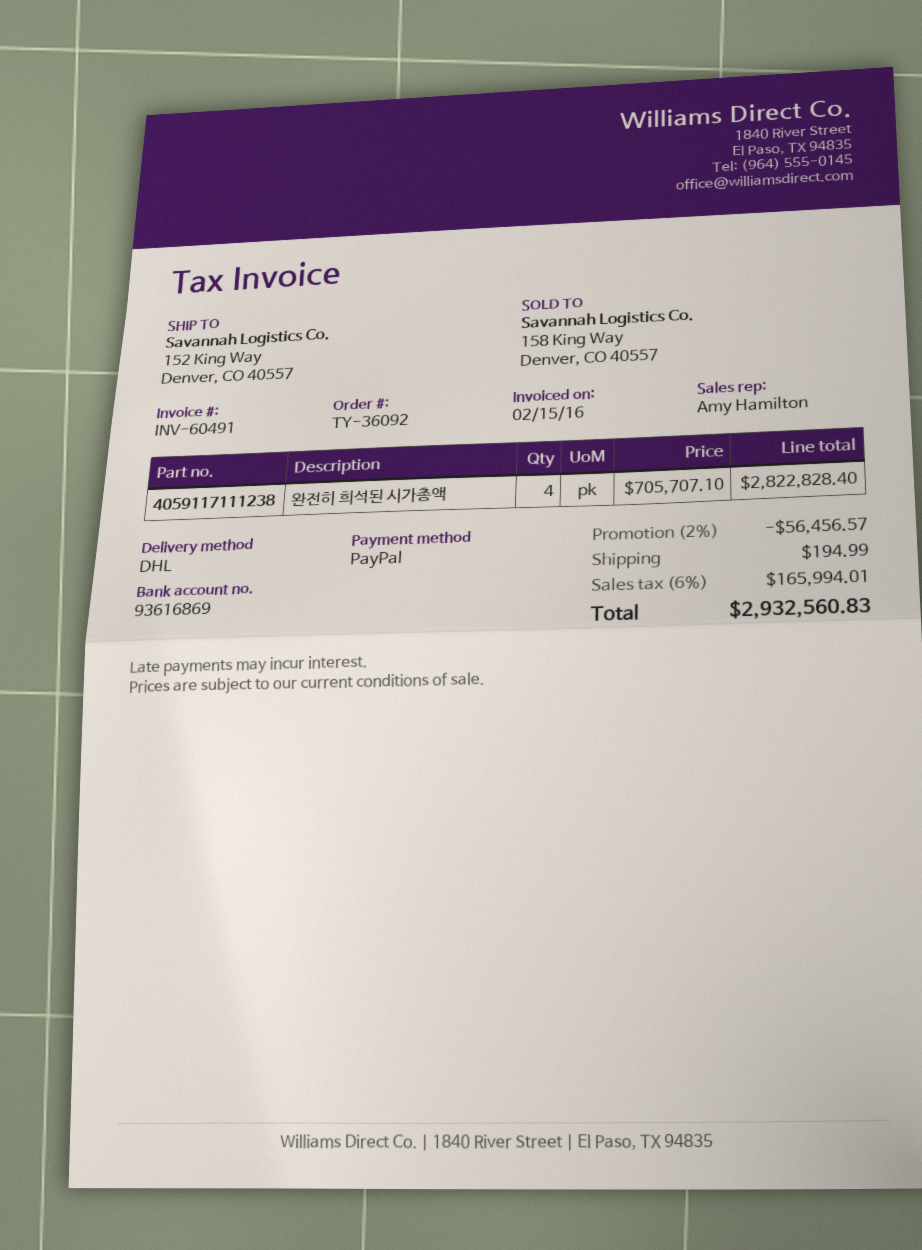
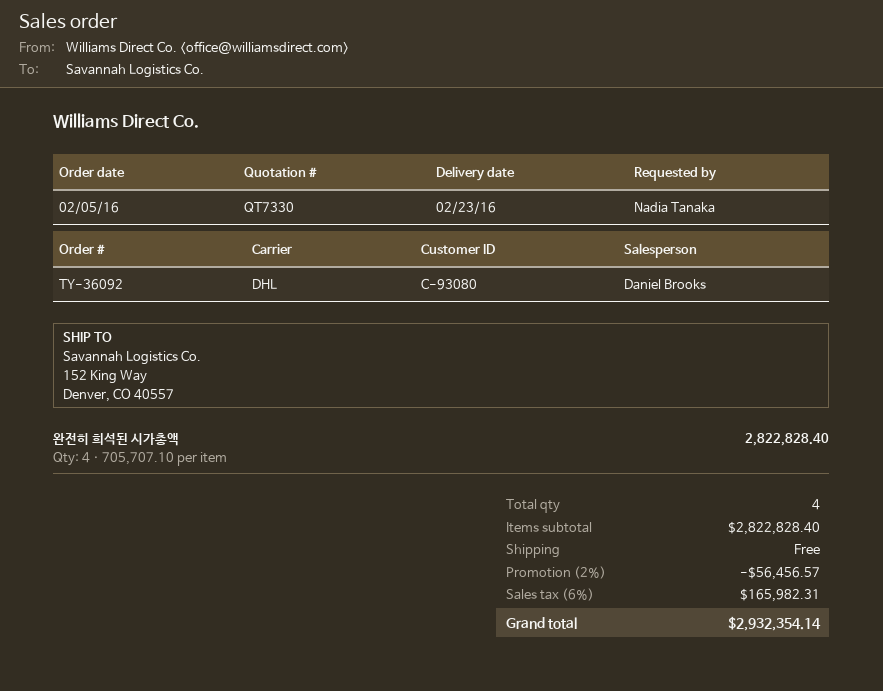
sales rep: Amy Hamilton -> Daniel Brooks
shipping: 194.99 -> 0.00
tax: 6% = 165994.01 -> 6% = 165982.31
total: 2932560.83 -> 2932354.14

